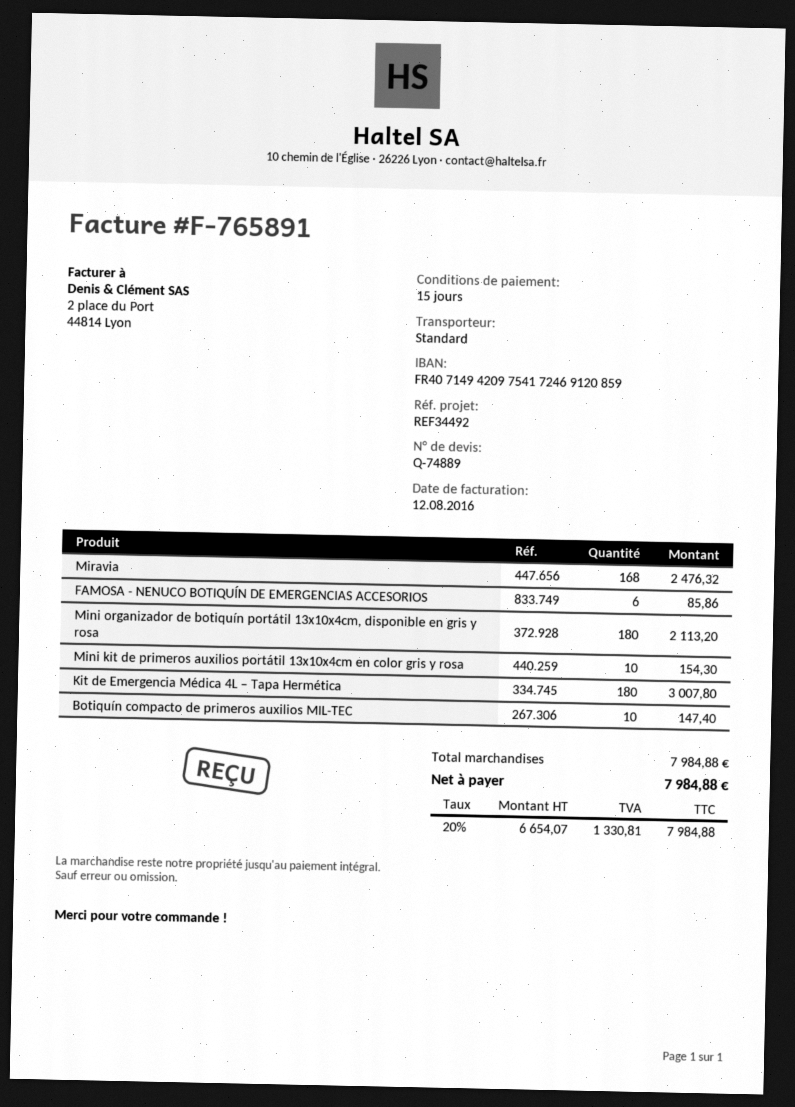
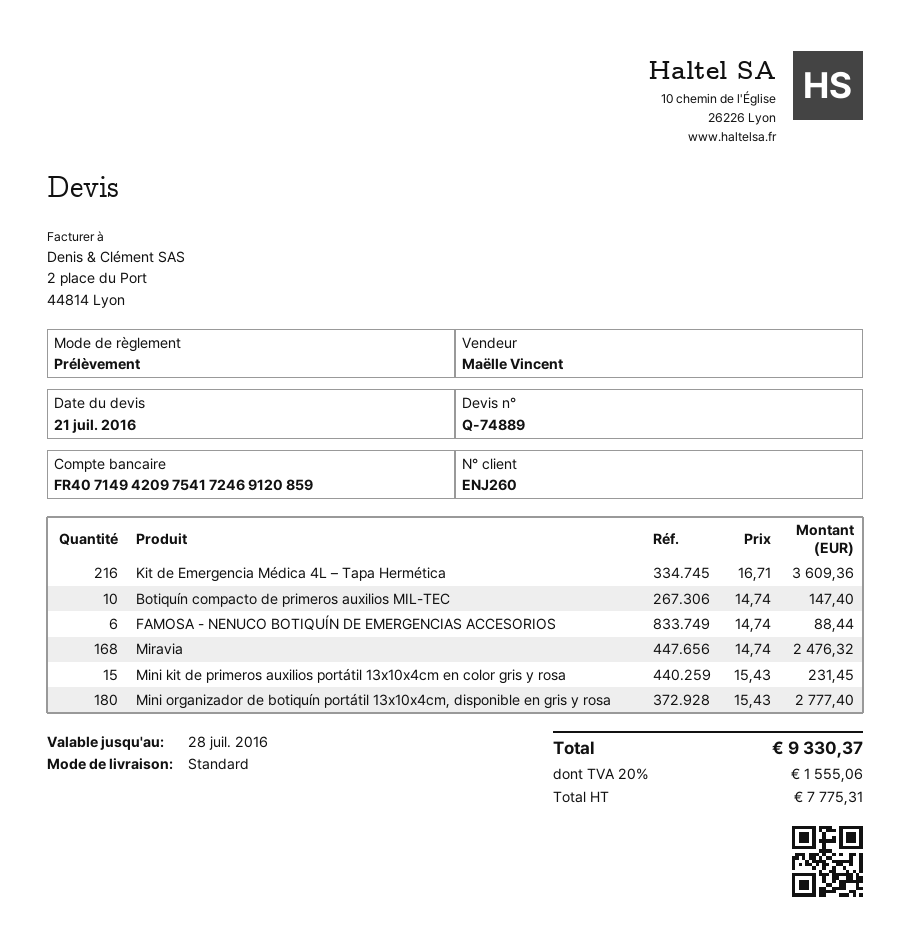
FAMOSA - NENUCO BOTIQUÍN DE EMERGENCIAS ACCESORIOS: 6 for 85.86 -> 6 for 88.44
Mini organizador de botiquín portátil 13x10x4cm, disponible en gris y rosa: 180 for 2113.20 -> 180 for 2777.40
Mini kit de primeros auxilios portátil 13x10x4cm en color gris y rosa: 10 for 154.30 -> 15 for 231.45
Kit de Emergencia Médica 4L – Tapa Hermética: 180 for 3007.80 -> 216 for 3609.36
net: 6654.07 -> 7775.31
tax: 20% = 1330.81 -> 20% = 1555.06
total: 7984.88 -> 9330.37

